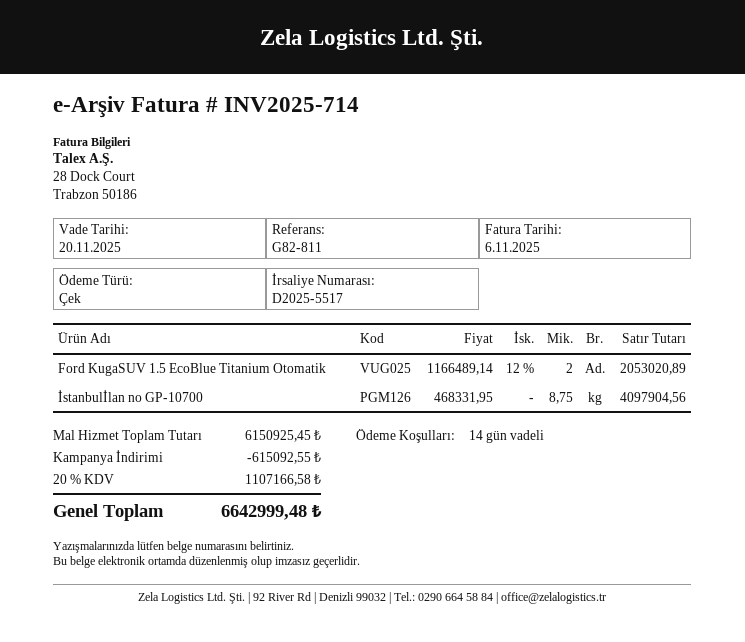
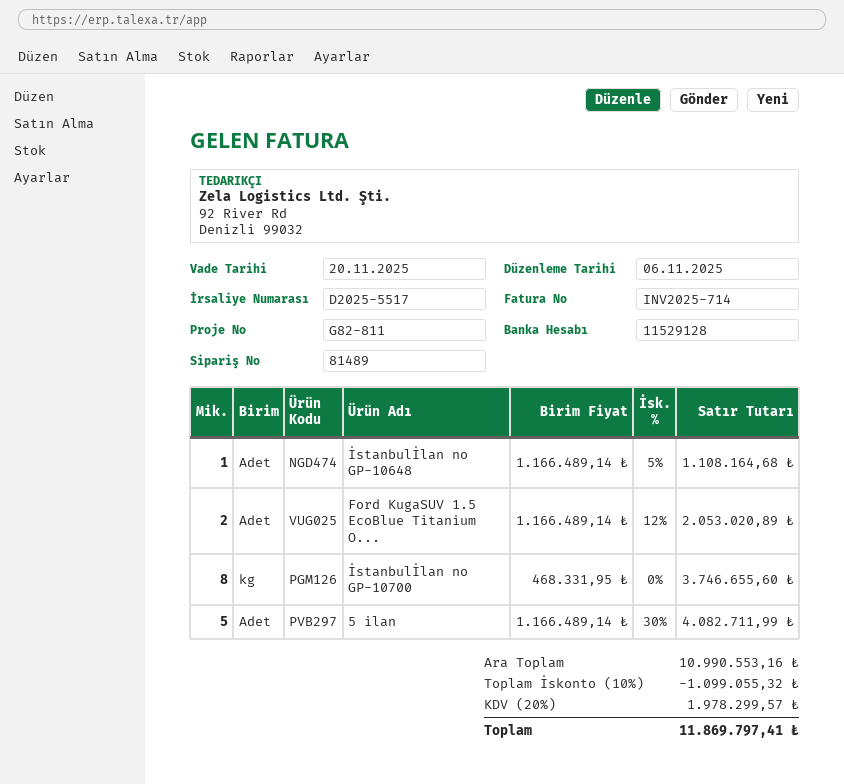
İstanbulİlan no GP-10700: 8.75 x 468331.95 = 4097904.56 -> 8 x 468331.95 = 3746655.60
İstanbulİlan no GP-10648: none -> 1 x 1166489.14 - 5% = 1108164.68
5 ilan: none -> 5 x 1166489.14 - 30% = 4082711.99
subtotal: 6150925.45 -> 10990553.16
discount: 615092.55 -> 1099055.32
tax: 20% = 1107166.58 -> 20% = 1978299.57
total: 6642999.48 -> 11869797.41

